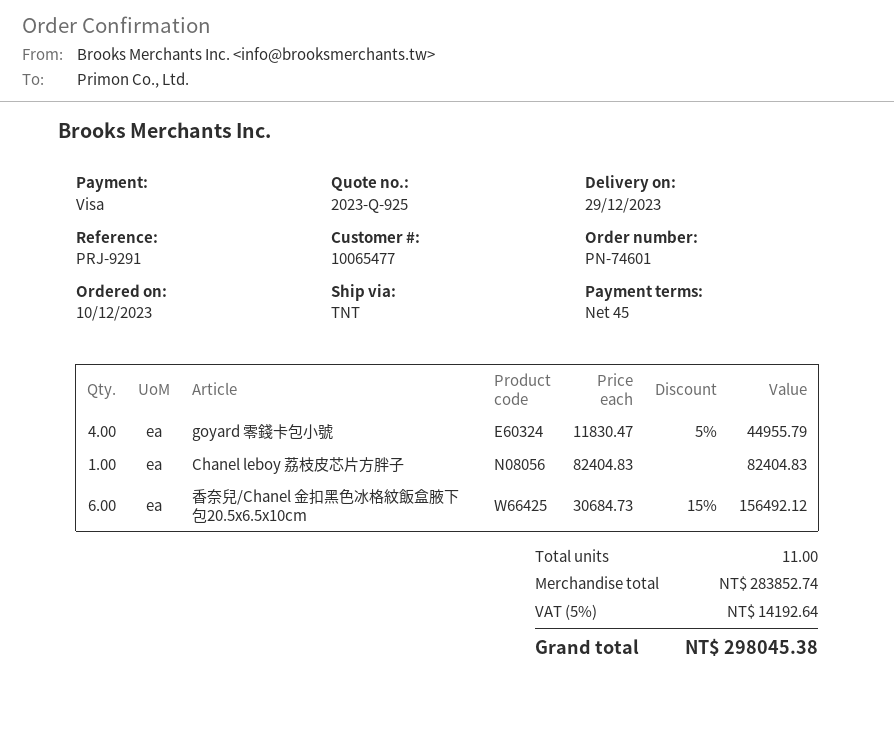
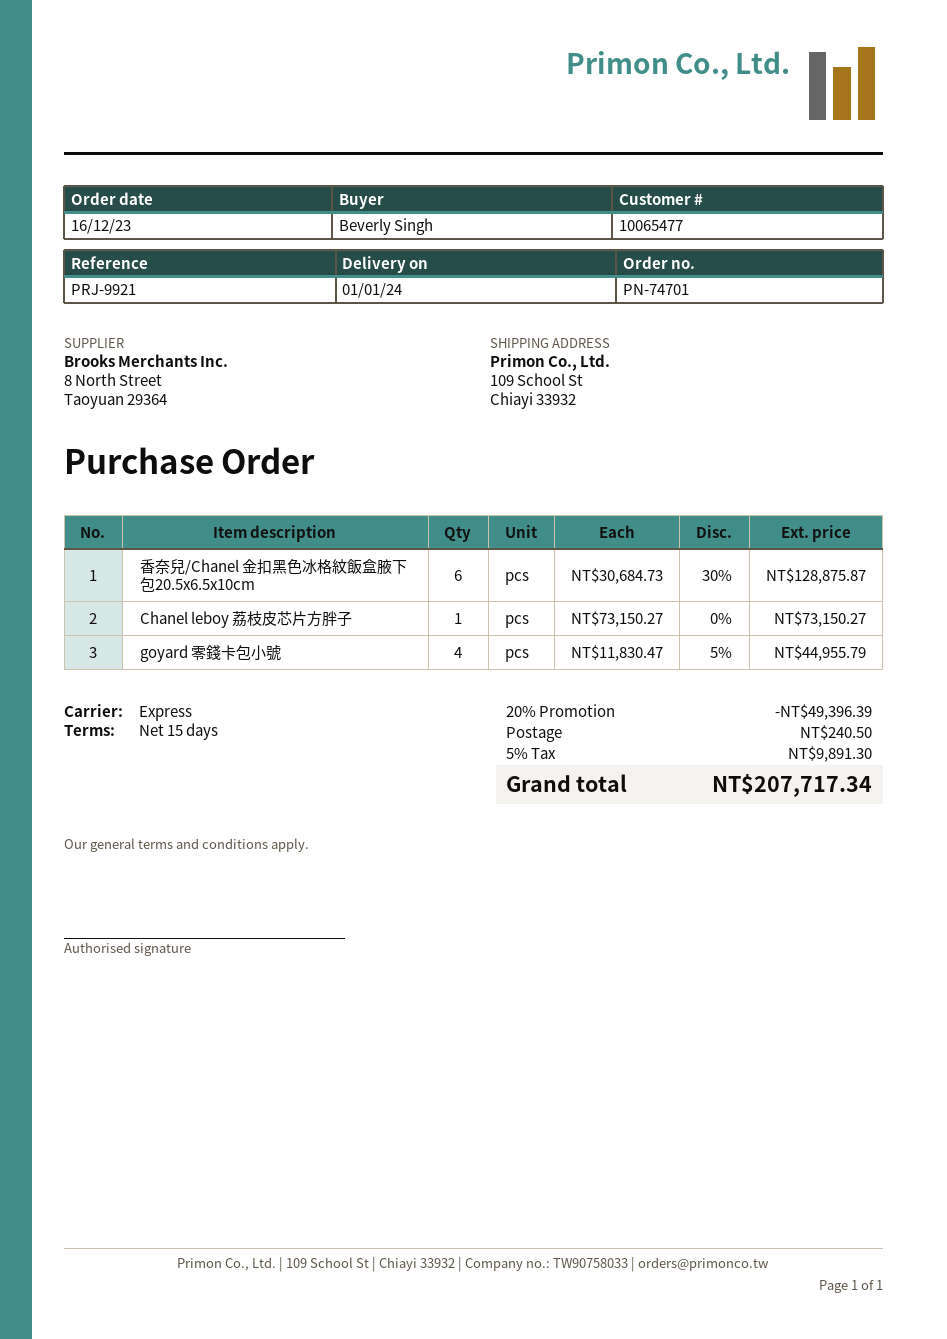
order number: PN-74601 -> PN-74701
order date: 2023-12-10 -> 2023-12-16
delivery date: 2023-12-29 -> 2024-01-01
payment terms: 45 days -> 15 days
reference: PRJ-9291 -> PRJ-9921
shipping method: TNT -> express
Chanel leboy 荔枝皮芯片方胖子: 1 x 82404.83 = 82404.83 -> 1 x 73150.27 = 73150.27
香奈兒/Chanel 金扣黑色冰格紋飯盒腋下包20.5x6.5x10cm: 6 x 30684.73 - 15% = 156492.12 -> 6 x 30684.73 - 30% = 128875.87
discount: none -> 20% = 49396.39
shipping: none -> 240.50
tax: 5% = 14192.64 -> 5% = 9891.30
total: 298045.38 -> 207717.34

